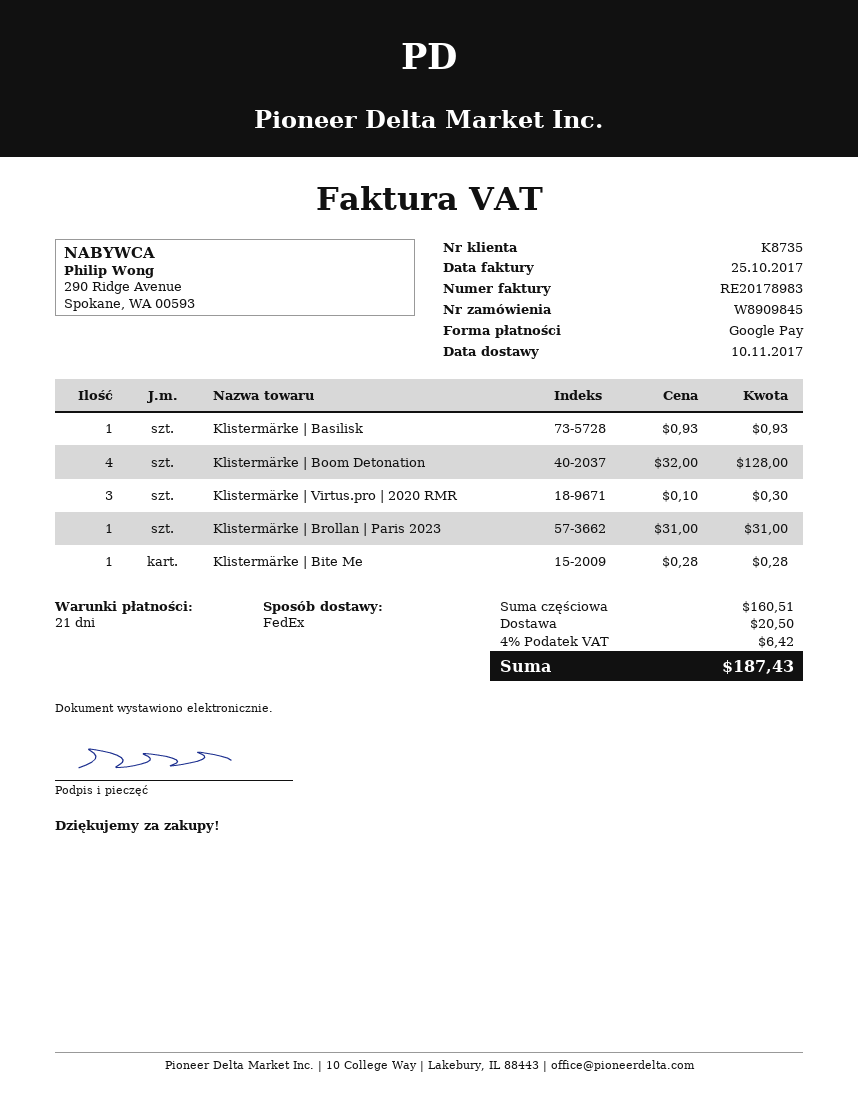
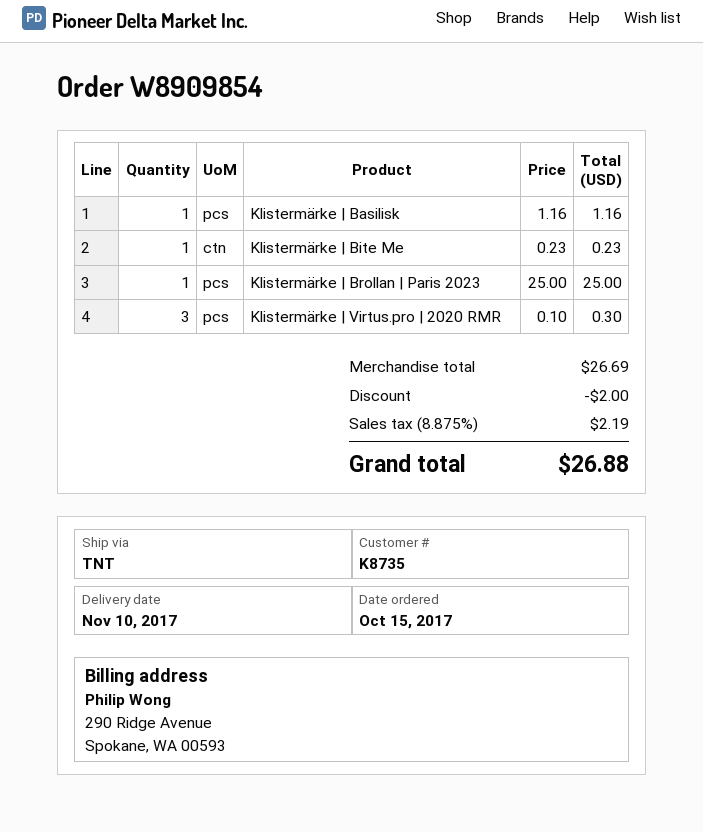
order number: W8909845 -> W8909854
shipping method: FedEx -> TNT
Klistermärke | Basilisk: 1 x 0.93 = 0.93 -> 1 x 1.16 = 1.16
Klistermärke | Boom Detonation: 4 x 32.00 = 128.00 -> none
Klistermärke | Brollan | Paris 2023: 1 x 31.00 = 31.00 -> 1 x 25.00 = 25.00
Klistermärke | Bite Me: 1 x 0.28 = 0.28 -> 1 x 0.23 = 0.23
subtotal: 160.51 -> 26.69
discount: none -> 2.00
shipping: 20.50 -> none
tax: 4% = 6.42 -> 8.875% = 2.19
total: 187.43 -> 26.88

